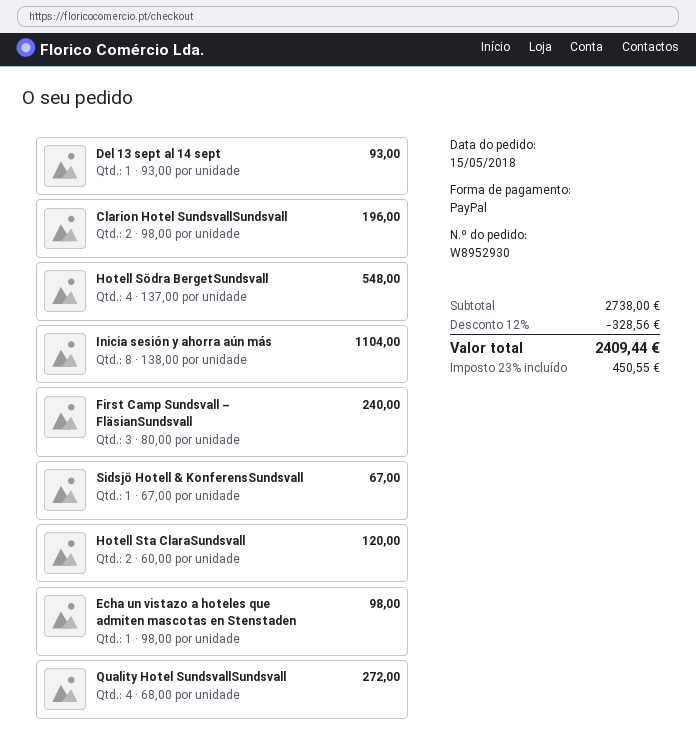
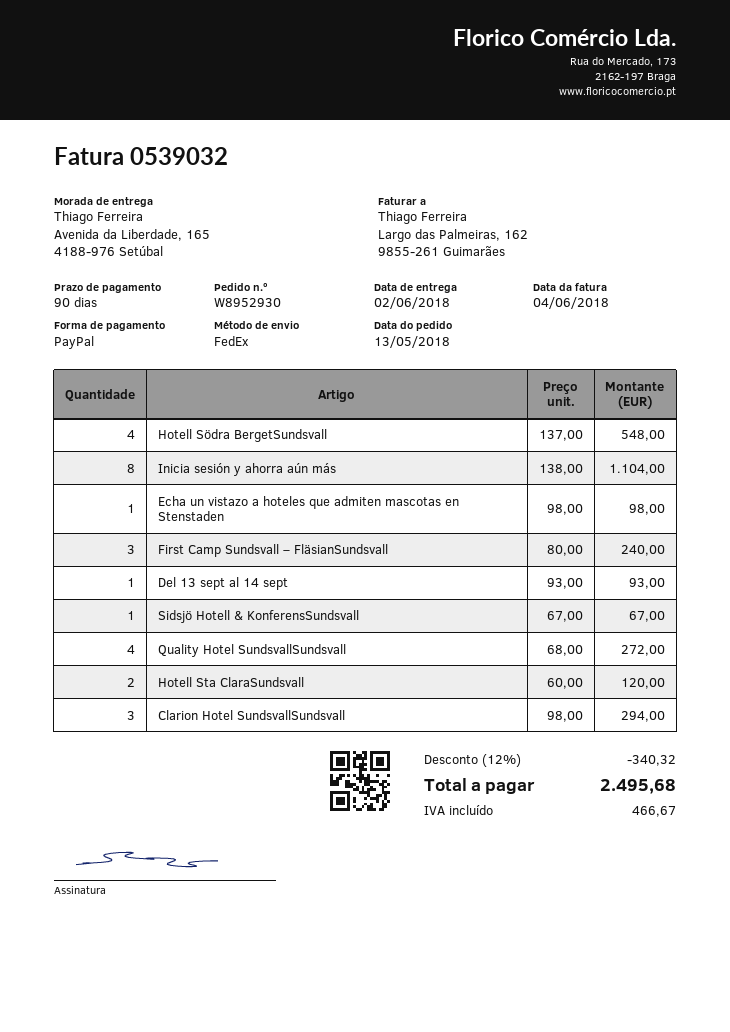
order date: 2018-05-15 -> 2018-05-13
Clarion Hotel SundsvallSundsvall: 2 x 98.00 = 196.00 -> 3 x 98.00 = 294.00
discount: 12% = 328.56 -> 12% = 340.32
tax: 450.55 -> 466.67
total: 2409.44 -> 2495.68

